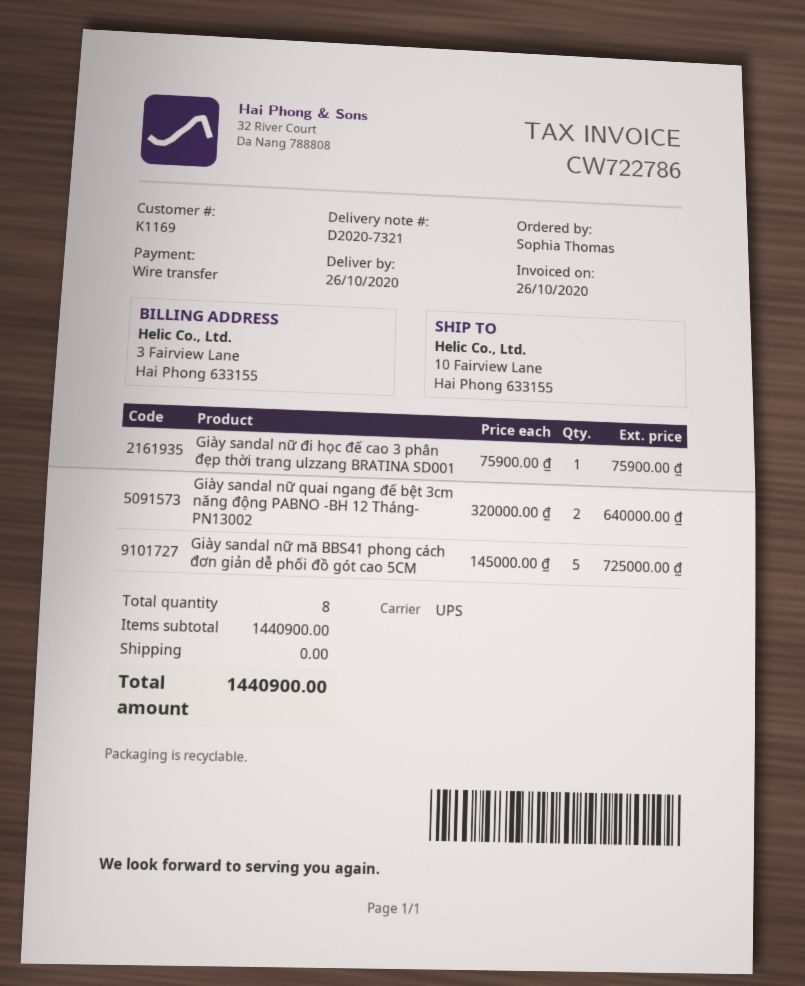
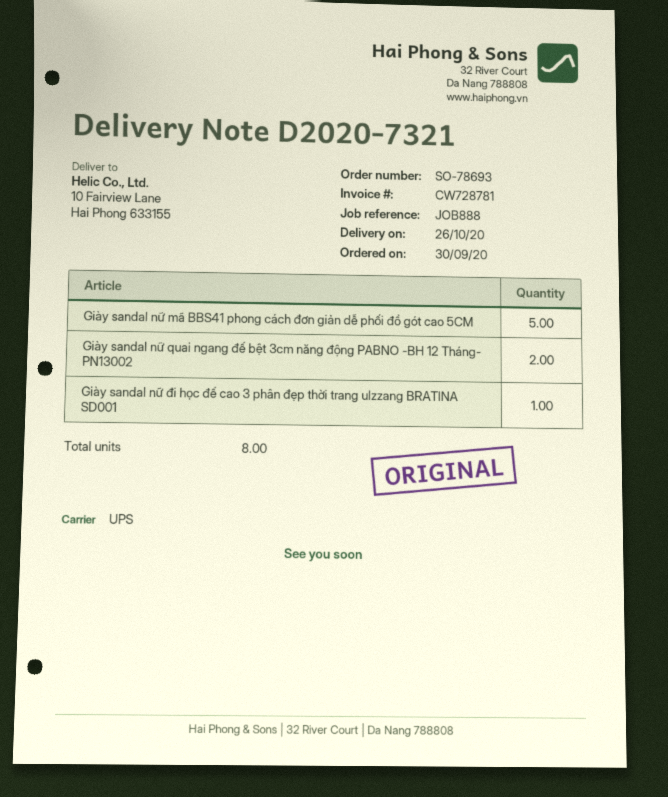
invoice number: CW722786 -> CW728781

